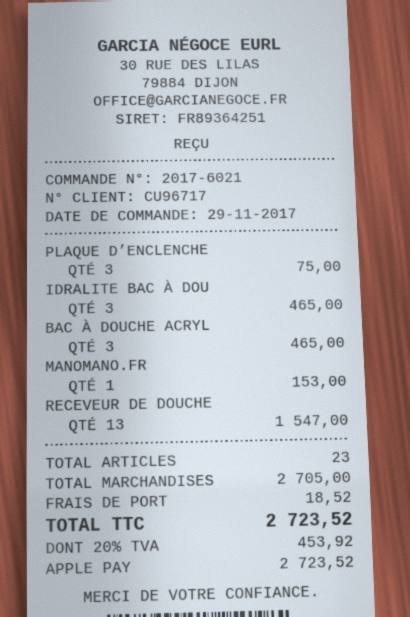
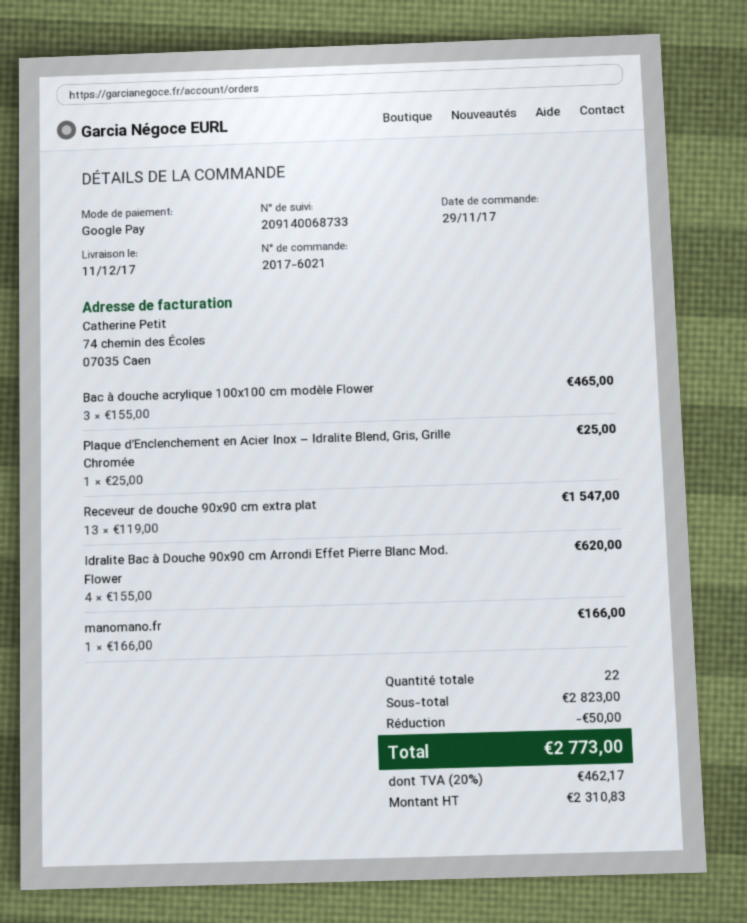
payment method: Apple Pay -> Google Pay
PLAQUE D’ENCLENCHE: 3 for 75.00 -> 1 for 25.00
IDRALITE BAC À DOU: 3 for 465.00 -> 4 for 620.00
MANOMANO.FR: 1 for 153.00 -> 1 for 166.00
total quantity: 23 -> 22
subtotal: 2705.00 -> 2823.00
discount: none -> 50.00
shipping: 18.52 -> none
tax: 20% = 453.92 -> 20% = 462.17
total: 2723.52 -> 2773.00

